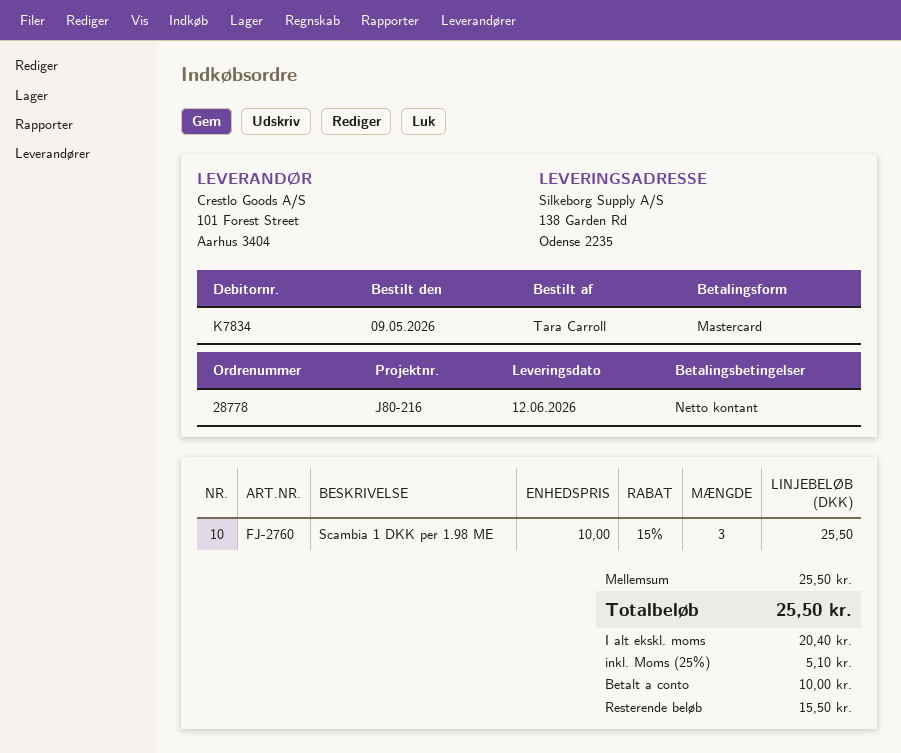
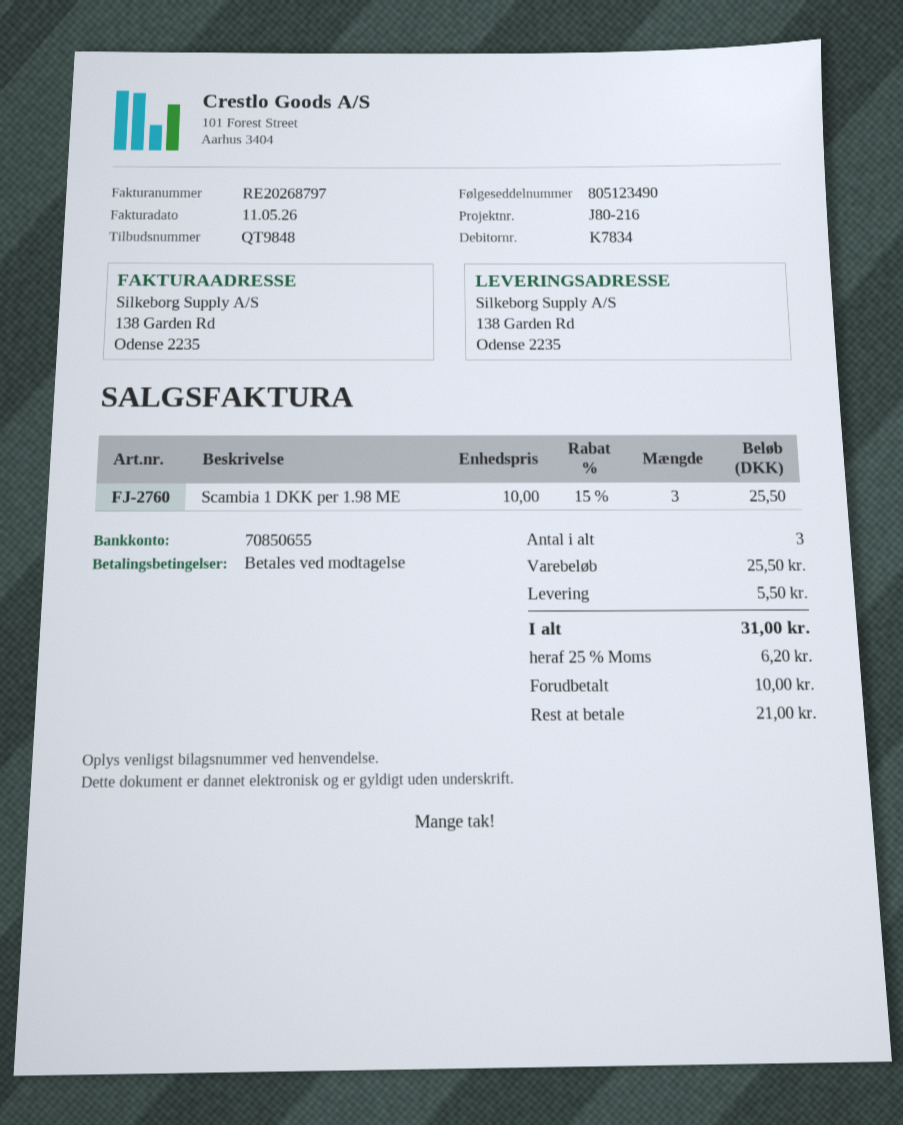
shipping: none -> 5.50
tax: 25% = 5.10 -> 25% = 6.20
total: 25.50 -> 31.00
balance: 15.50 -> 21.00

